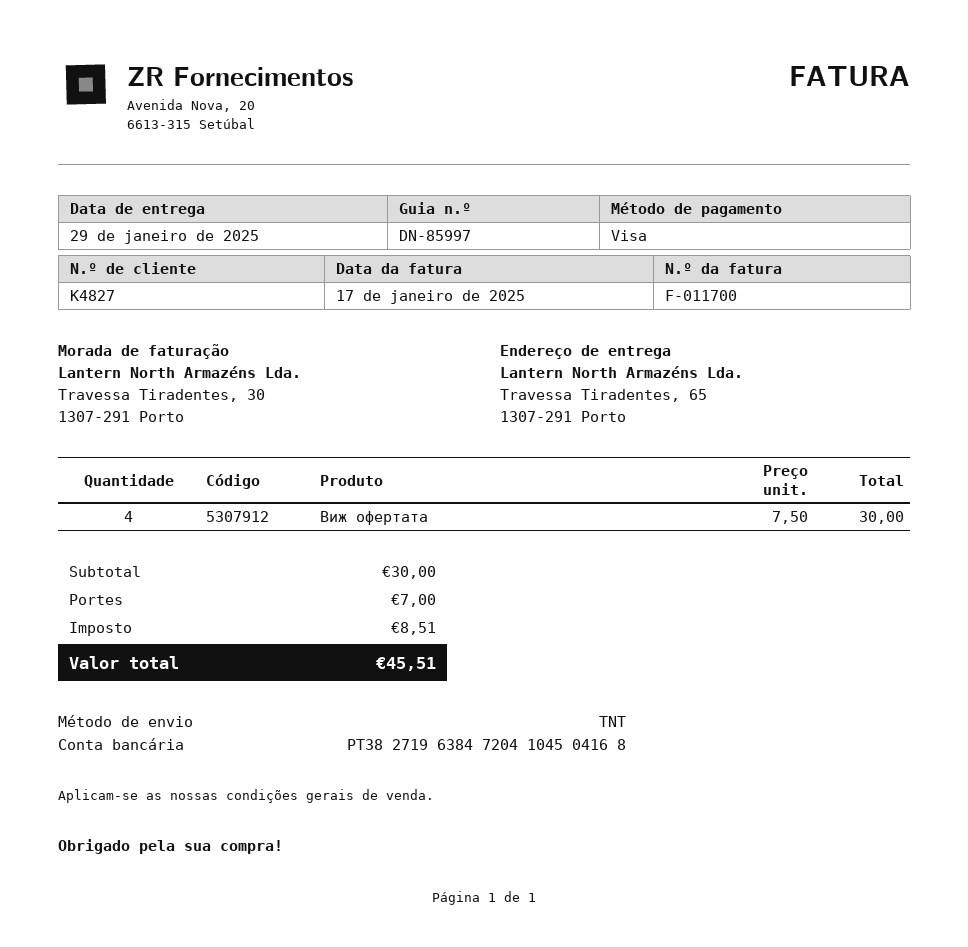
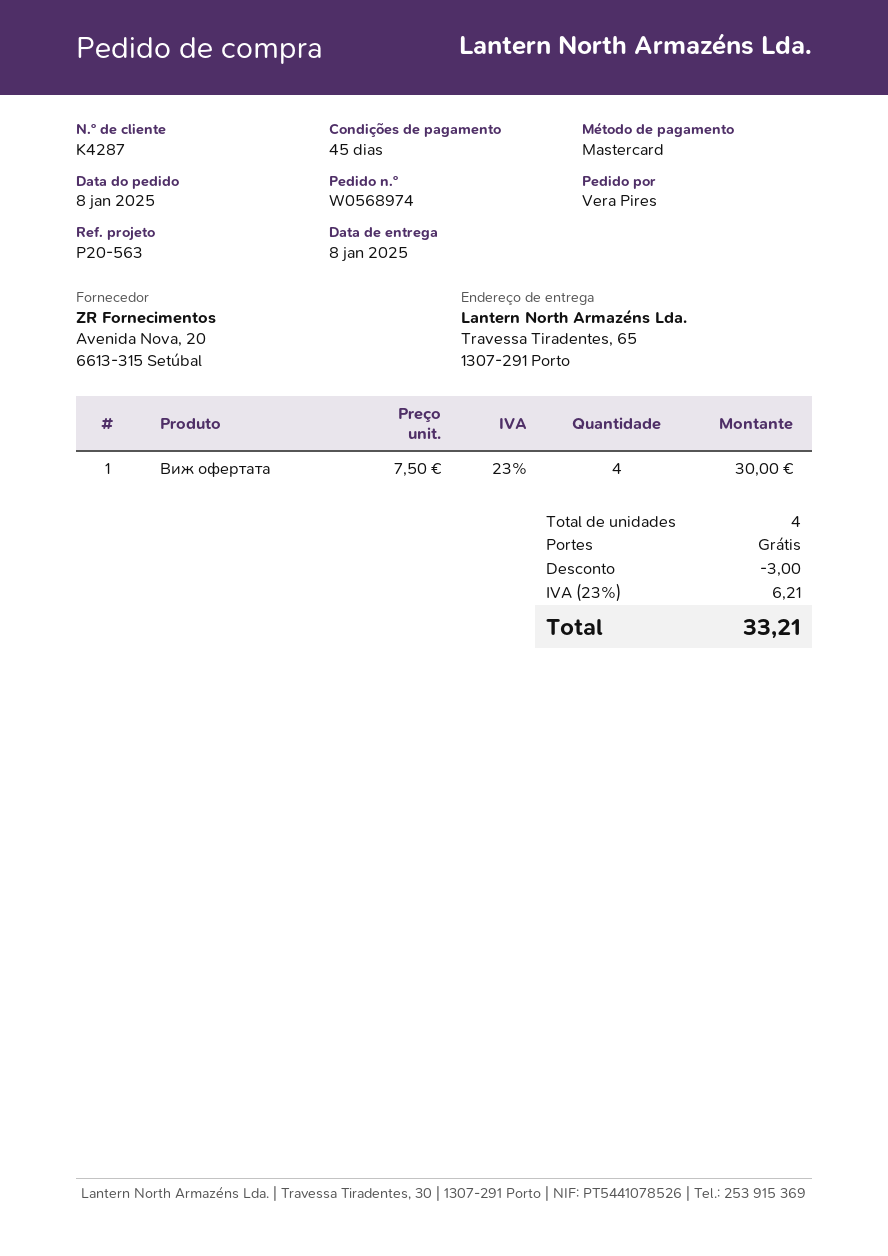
delivery date: 2025-01-29 -> 2025-01-08
customer number: K4827 -> K4287
payment method: Visa -> Mastercard
discount: none -> 3.00
shipping: 7.00 -> 0.00
tax: 8.51 -> 6.21
total: 45.51 -> 33.21

